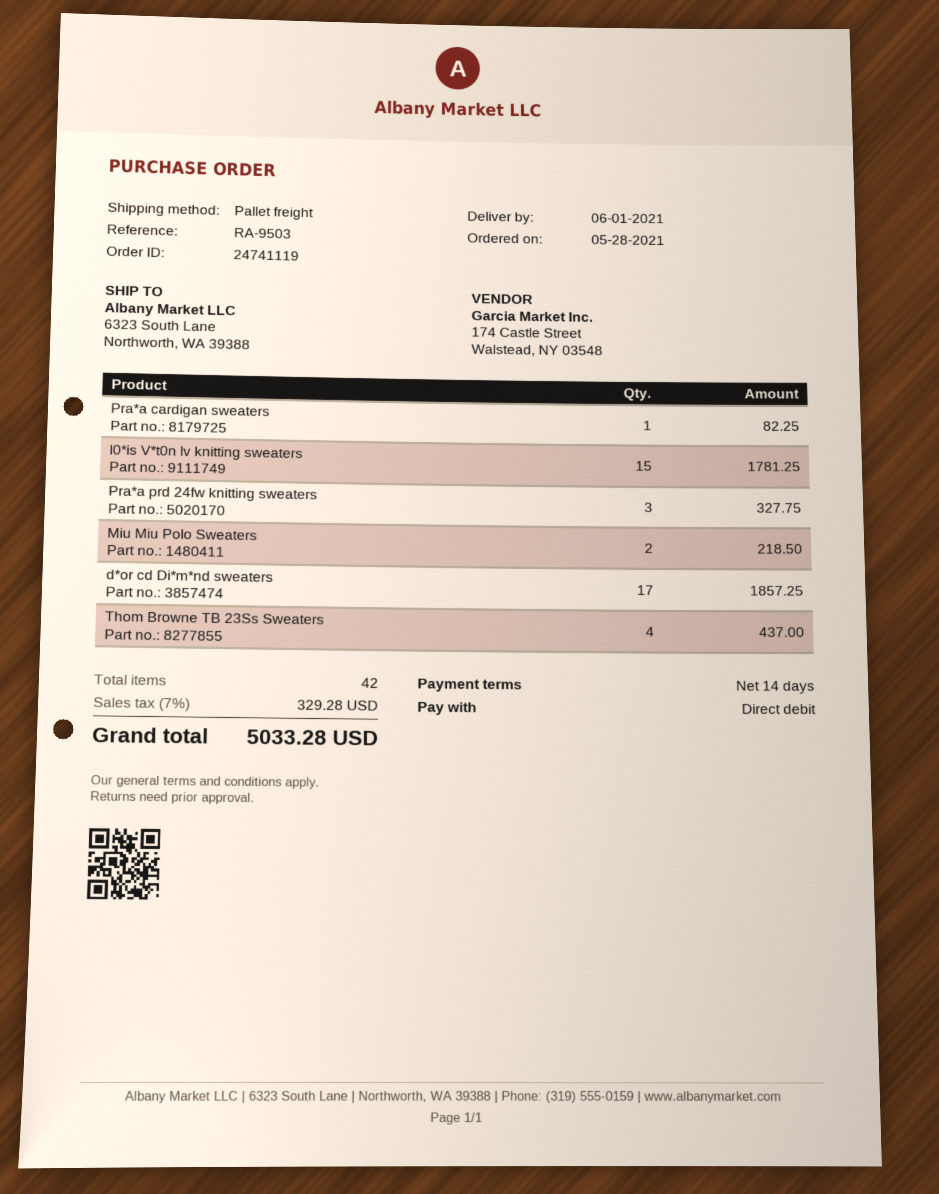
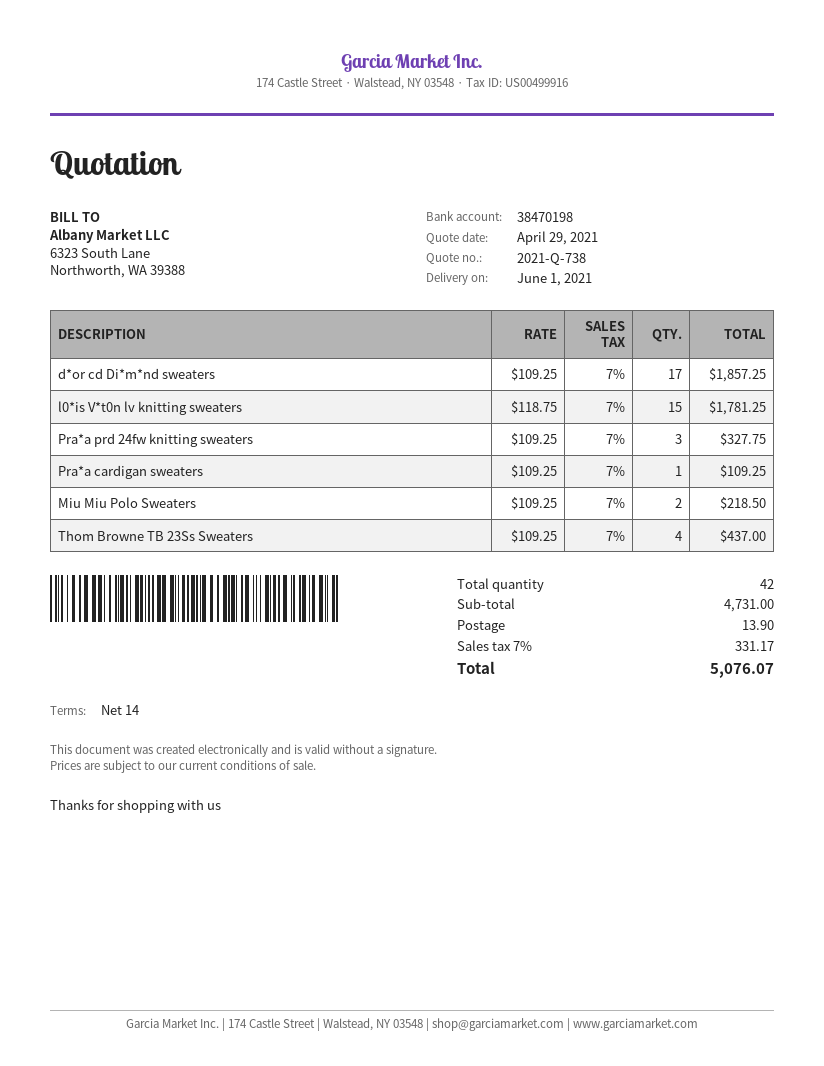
Pra*a cardigan sweaters: 1 for 82.25 -> 1 for 109.25
shipping: none -> 13.90
tax: 7% = 329.28 -> 7% = 331.17
total: 5033.28 -> 5076.07

